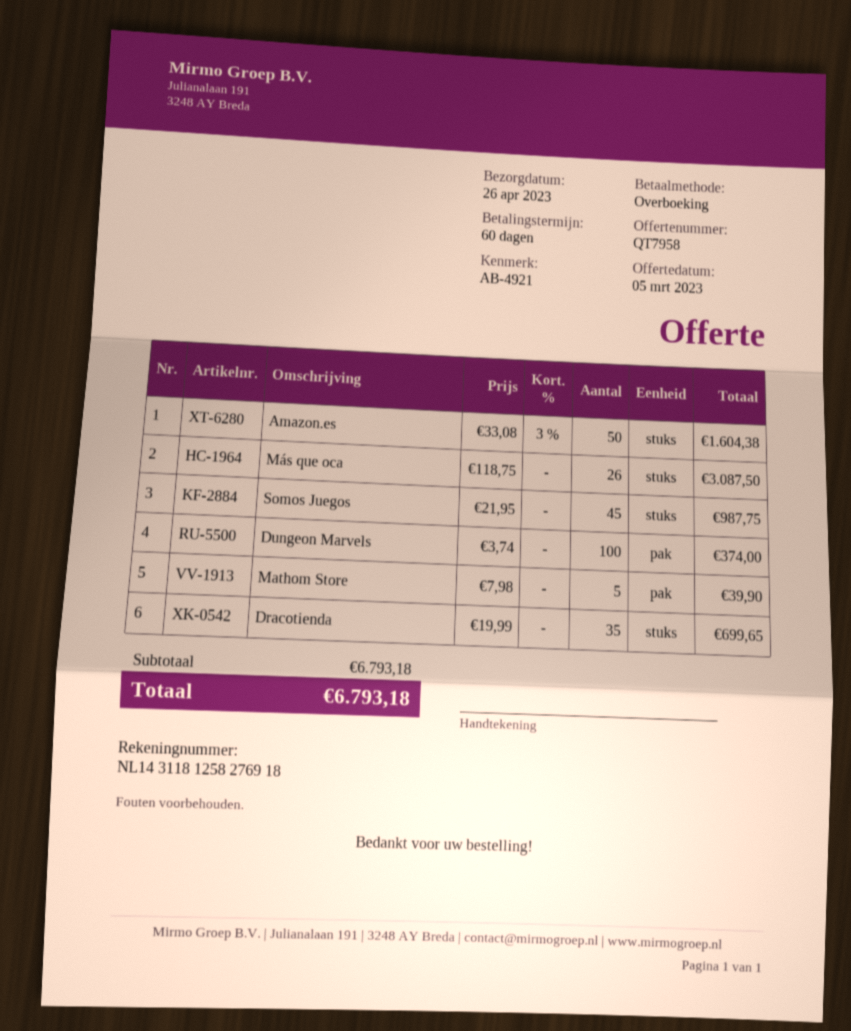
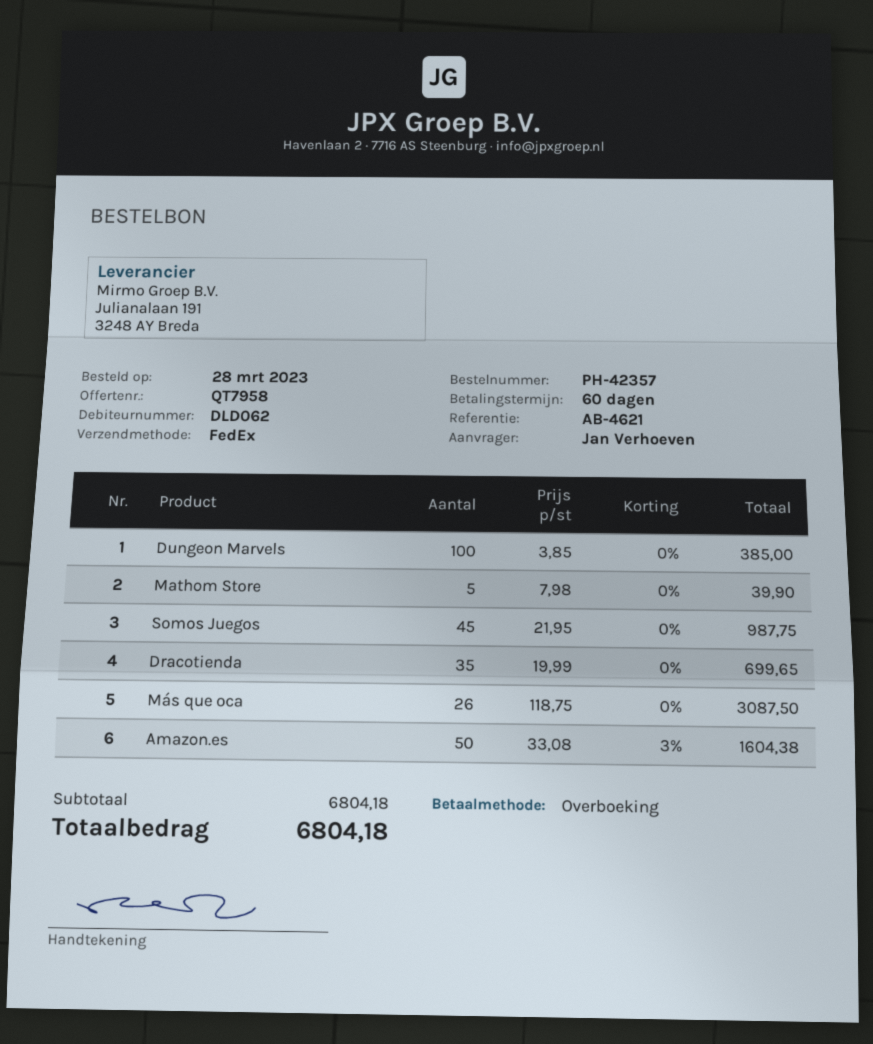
reference: AB-4921 -> AB-4621
Dungeon Marvels: 100 x 3.74 = 374.00 -> 100 x 3.85 = 385.00
subtotal: 6793.18 -> 6804.18
total: 6793.18 -> 6804.18

